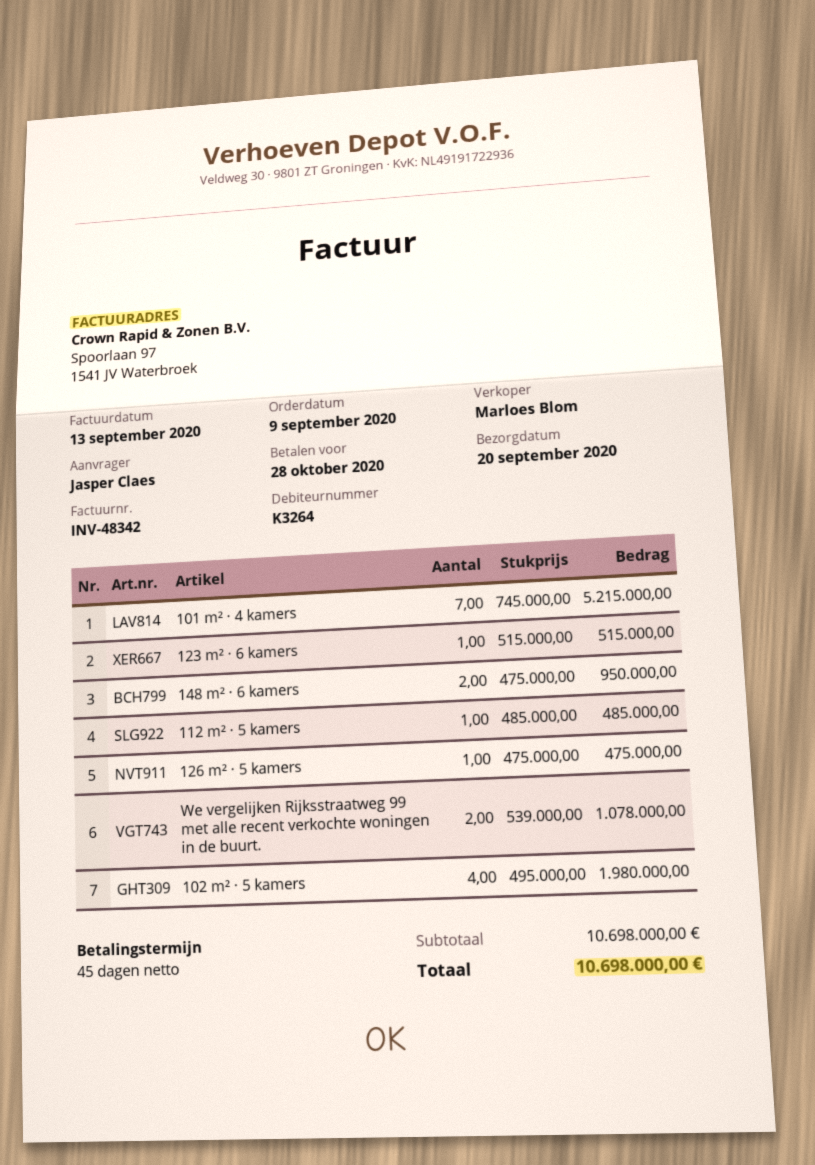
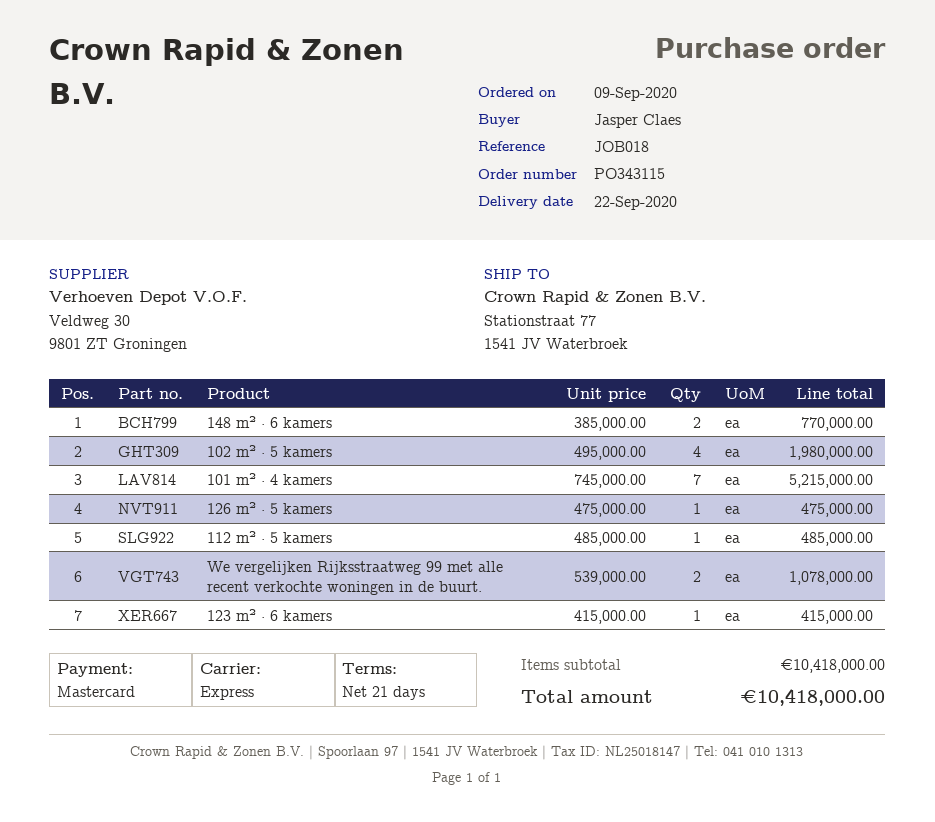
delivery date: 2020-09-20 -> 2020-09-22
payment terms: 45 days -> 21 days
123 m² · 6 kamers: 1 x 515000.00 = 515000.00 -> 1 x 415000.00 = 415000.00
148 m² · 6 kamers: 2 x 475000.00 = 950000.00 -> 2 x 385000.00 = 770000.00
subtotal: 10698000.00 -> 10418000.00
total: 10698000.00 -> 10418000.00

